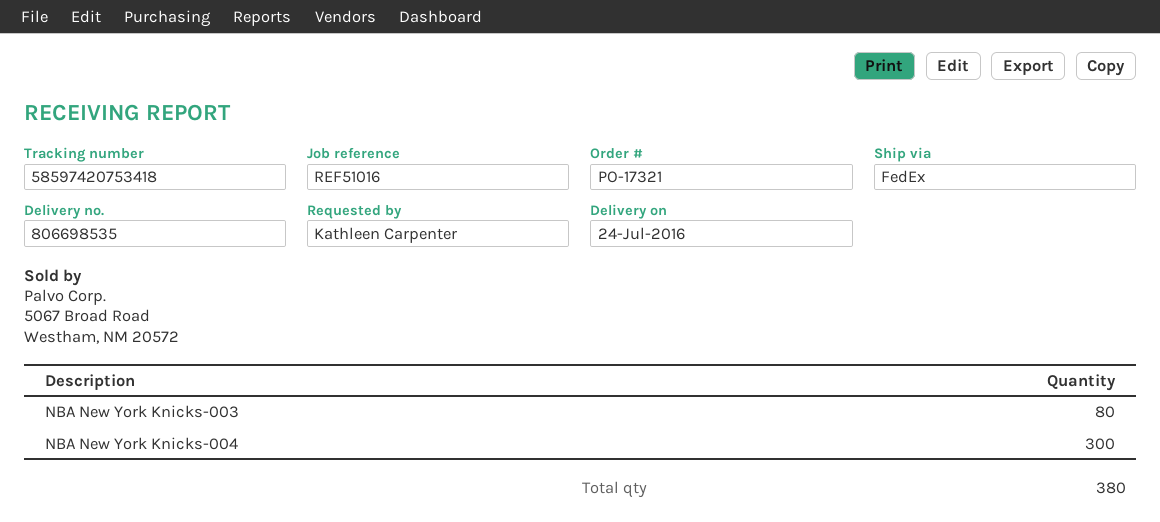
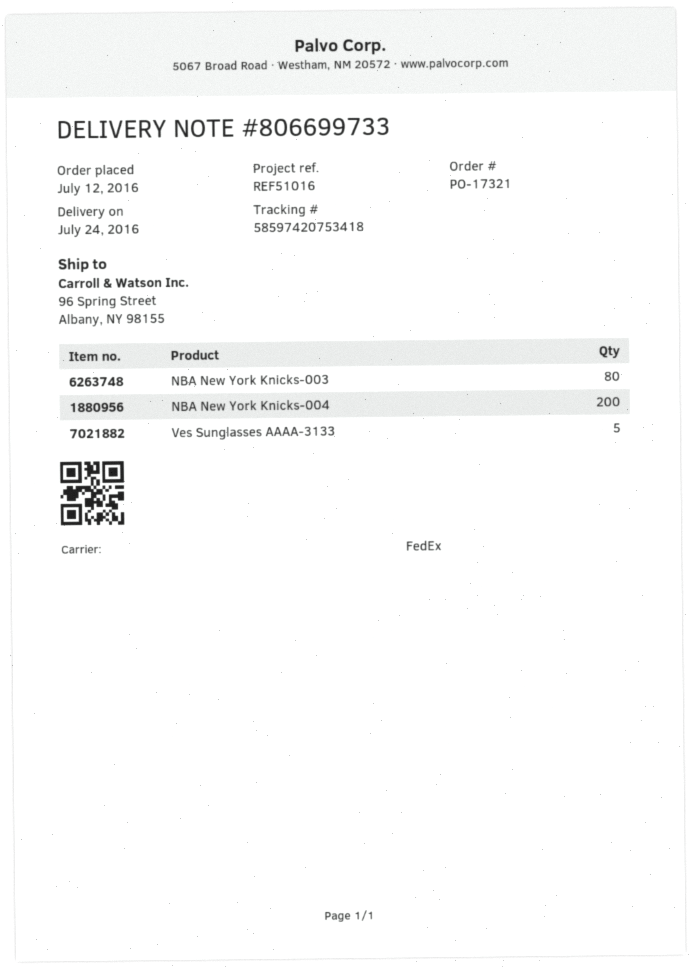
delivery note number: 806698535 -> 806699733
NBA New York Knicks-004: 300 -> 200
Ves Sunglasses AAAA-3133: none -> 5

